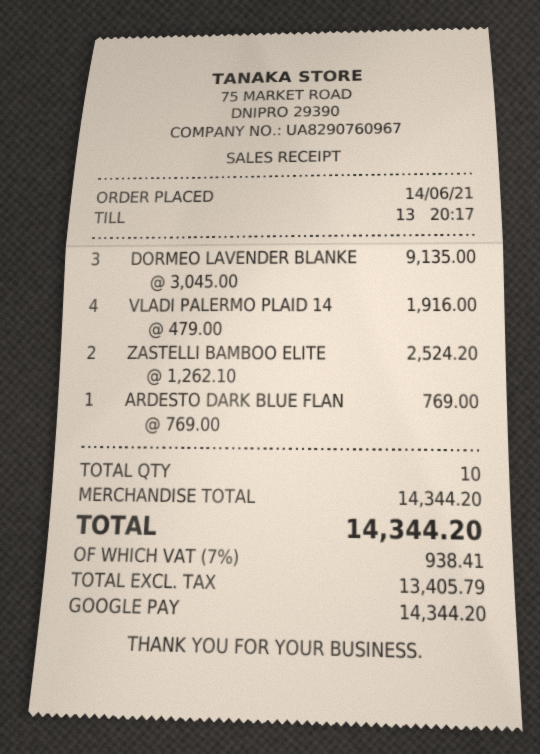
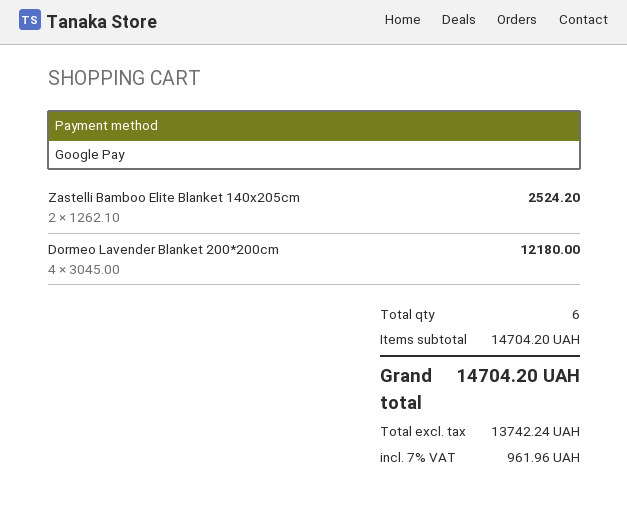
DORMEO LAVENDER BLANKE: 3 x 3045.00 = 9135.00 -> 4 x 3045.00 = 12180.00
VLADI PALERMO PLAID 14: 4 x 479.00 = 1916.00 -> none
ARDESTO DARK BLUE FLAN: 1 x 769.00 = 769.00 -> none
total quantity: 10 -> 6
subtotal: 14344.20 -> 14704.20
net: 13405.79 -> 13742.24
tax: 7% = 938.41 -> 7% = 961.96
total: 14344.20 -> 14704.20

